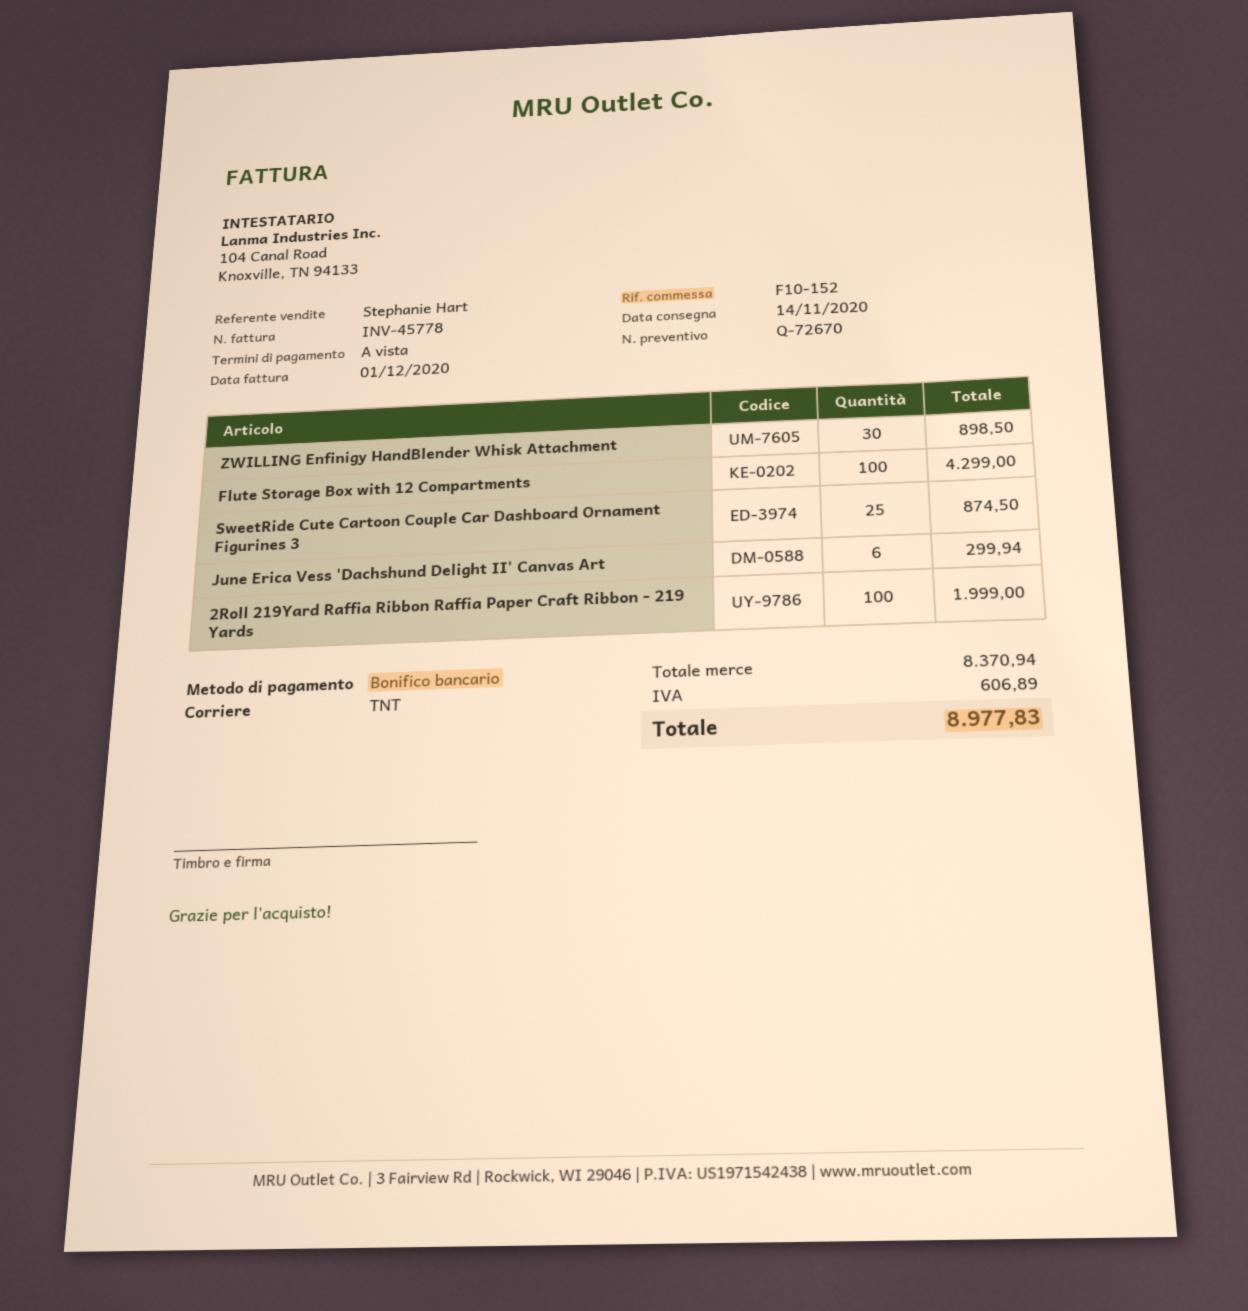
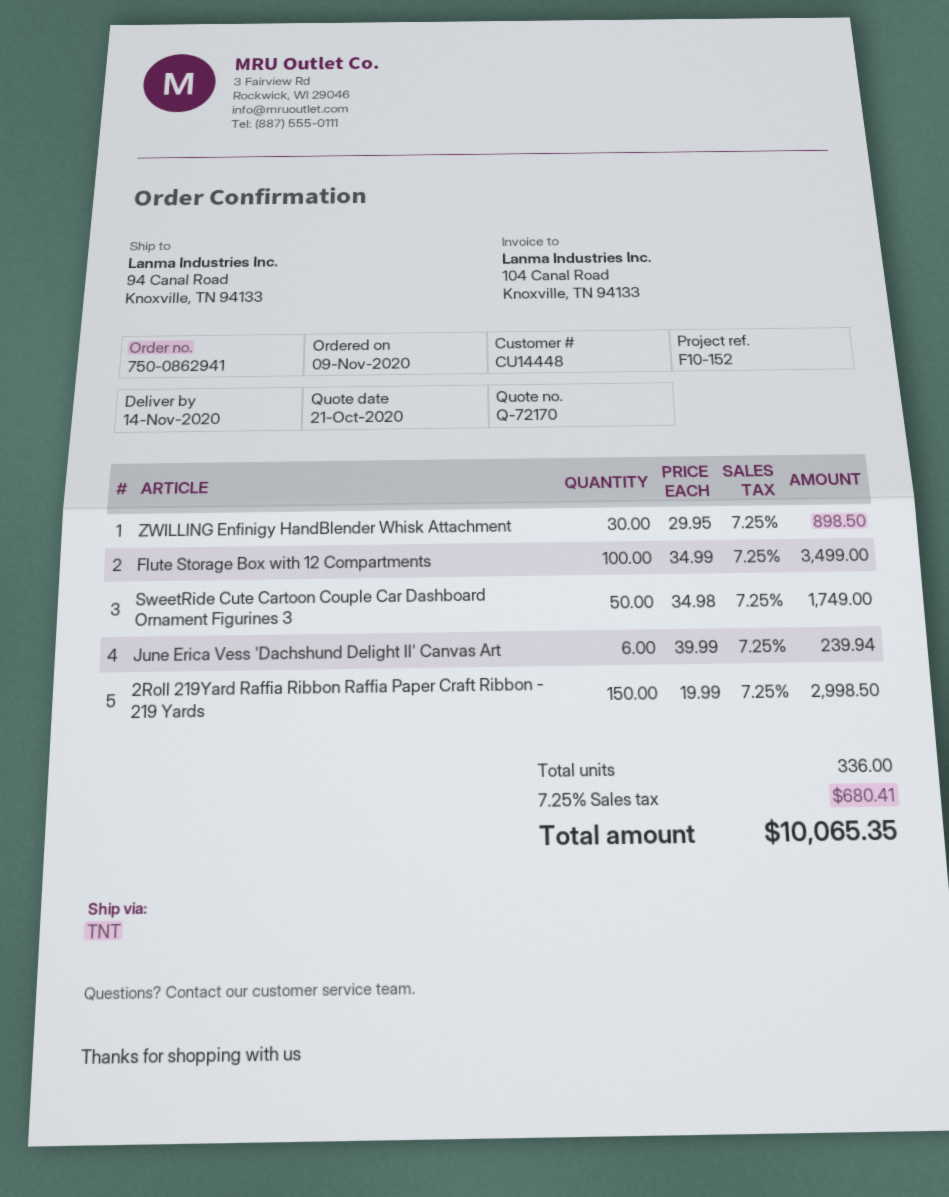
quote number: Q-72670 -> Q-72170
Flute Storage Box with 12 Compartments: 100 for 4299.00 -> 100 for 3499.00
SweetRide Cute Cartoon Couple Car Dashboard Ornament Figurines 3: 25 for 874.50 -> 50 for 1749.00
June Erica Vess 'Dachshund Delight II' Canvas Art: 6 for 299.94 -> 6 for 239.94
2Roll 219Yard Raffia Ribbon Raffia Paper Craft Ribbon - 219 Yards: 100 for 1999.00 -> 150 for 2998.50
tax: 606.89 -> 680.41
total: 8977.83 -> 10065.35

